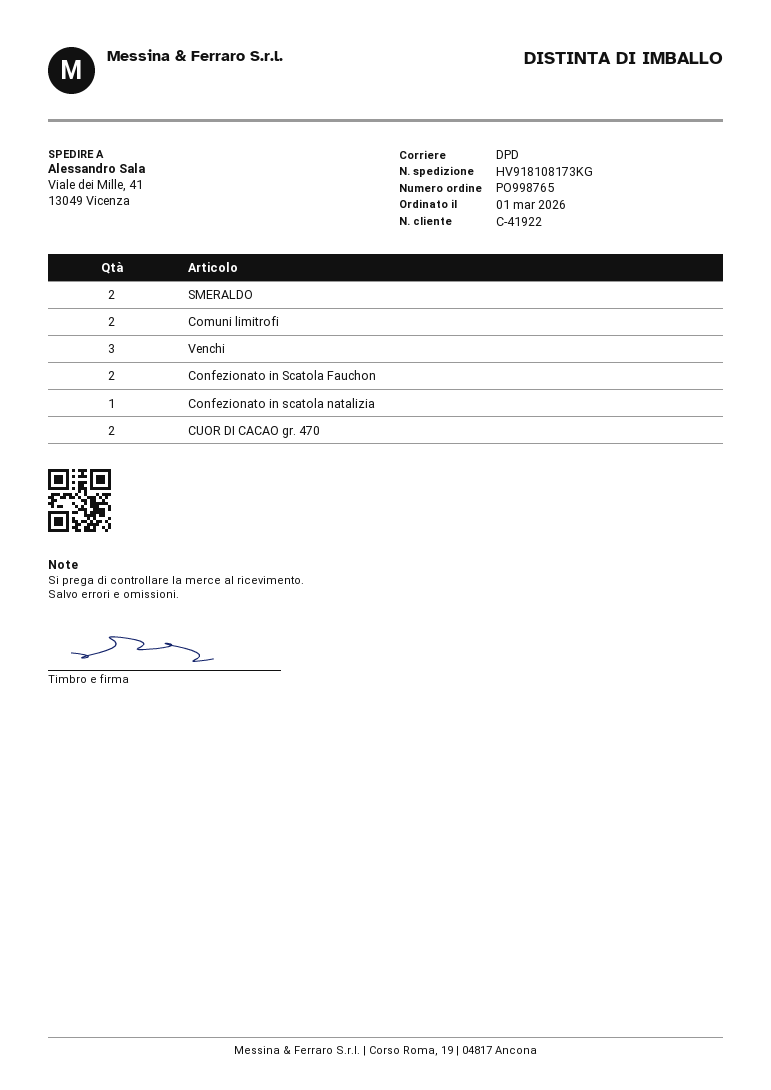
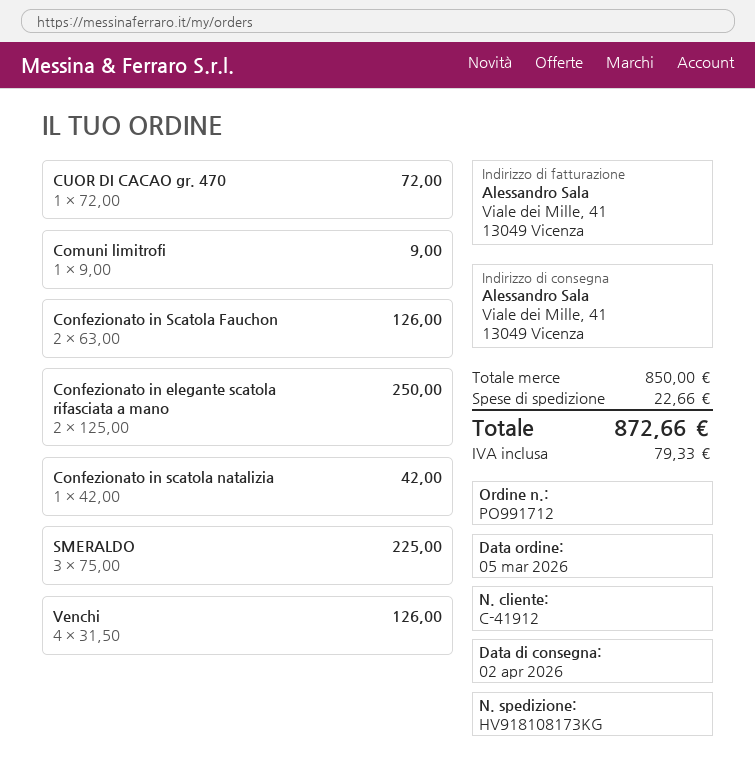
order number: PO998765 -> PO991712
order date: 2026-03-01 -> 2026-03-05
customer number: C-41922 -> C-41912
SMERALDO: 2 -> 3
Comuni limitrofi: 2 -> 1
Venchi: 3 -> 4
CUOR DI CACAO gr. 470: 2 -> 1
Confezionato in elegante scatola rifasciata a mano: none -> 2

